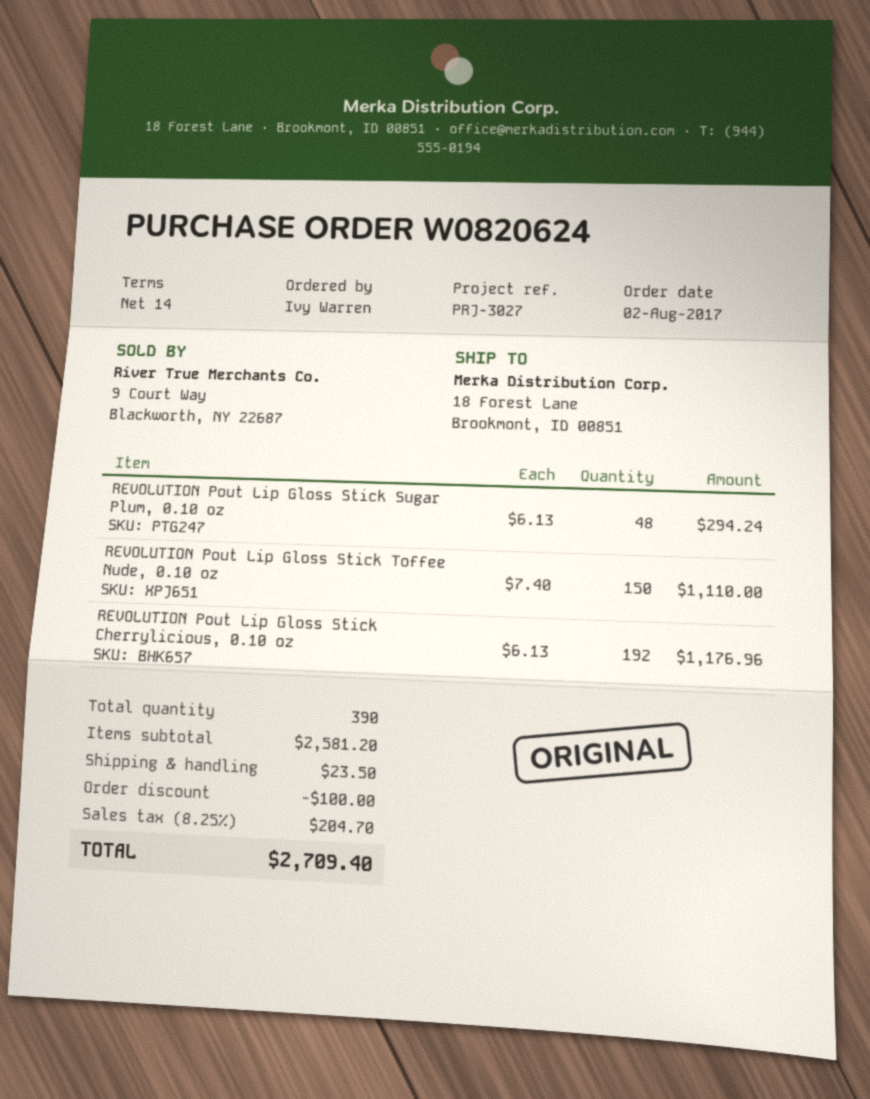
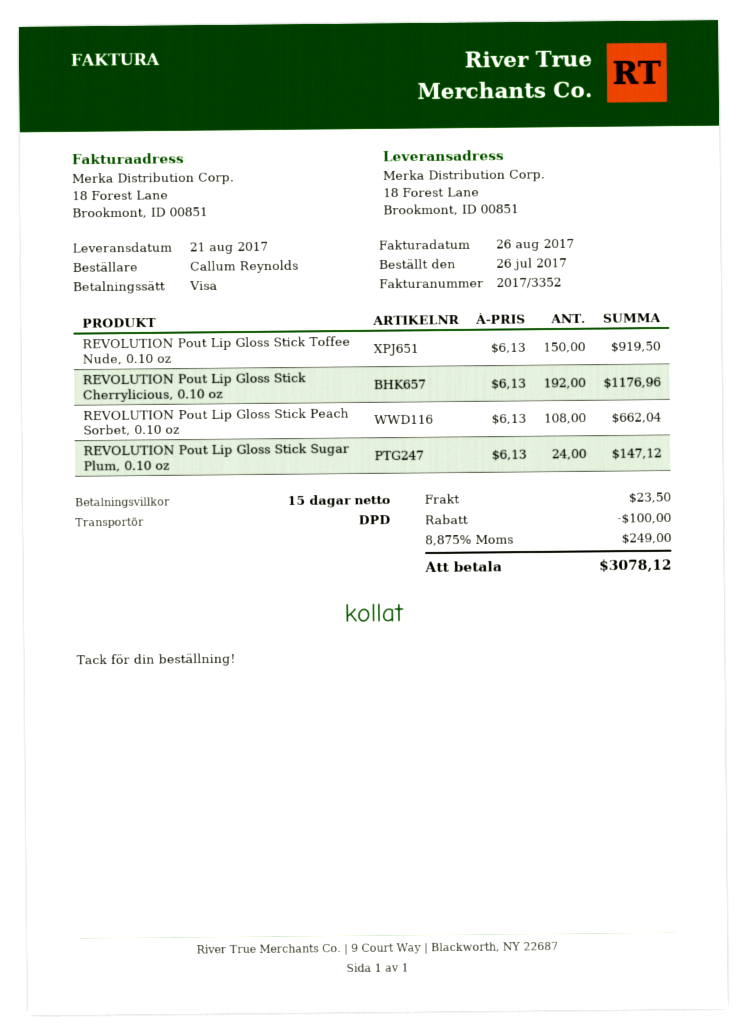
order date: 2017-08-02 -> 2017-07-26
payment terms: 14 days -> 15 days
ordered by: Ivy Warren -> Callum Reynolds
REVOLUTION Pout Lip Gloss Stick Sugar Plum, 0.10 oz: 48 x 6.13 = 294.24 -> 24 x 6.13 = 147.12
REVOLUTION Pout Lip Gloss Stick Toffee Nude, 0.10 oz: 150 x 7.40 = 1110.00 -> 150 x 6.13 = 919.50
REVOLUTION Pout Lip Gloss Stick Peach Sorbet, 0.10 oz: none -> 108 x 6.13 = 662.04
tax: 8.25% = 204.70 -> 8.875% = 249.00
total: 2709.40 -> 3078.12

